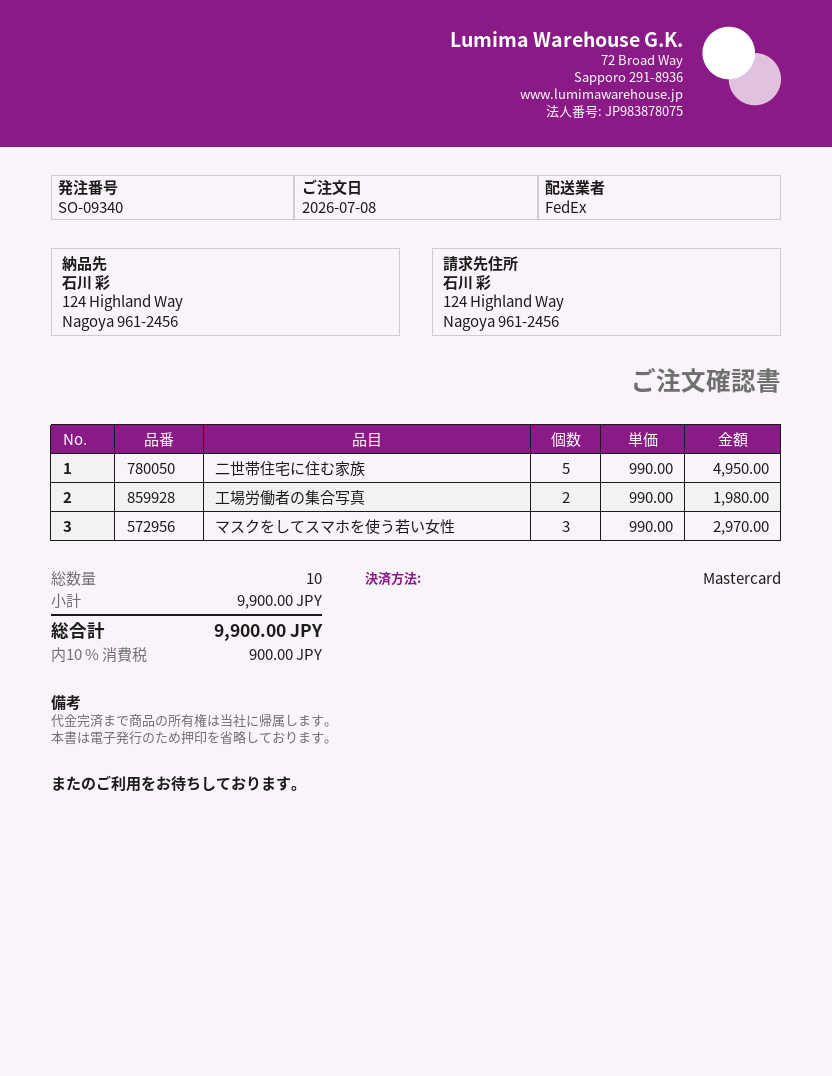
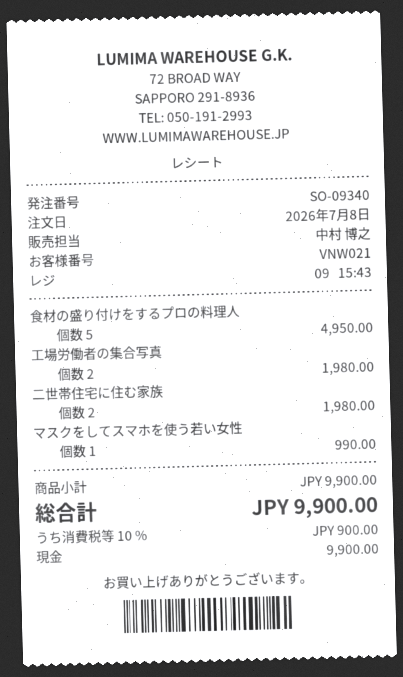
payment method: Mastercard -> cash
二世帯住宅に住む家族: 5 for 4950.00 -> 2 for 1980.00
マスクをしてスマホを使う若い女性: 3 for 2970.00 -> 1 for 990.00
食材の盛り付けをするプロの料理人: none -> 5 for 4950.00

